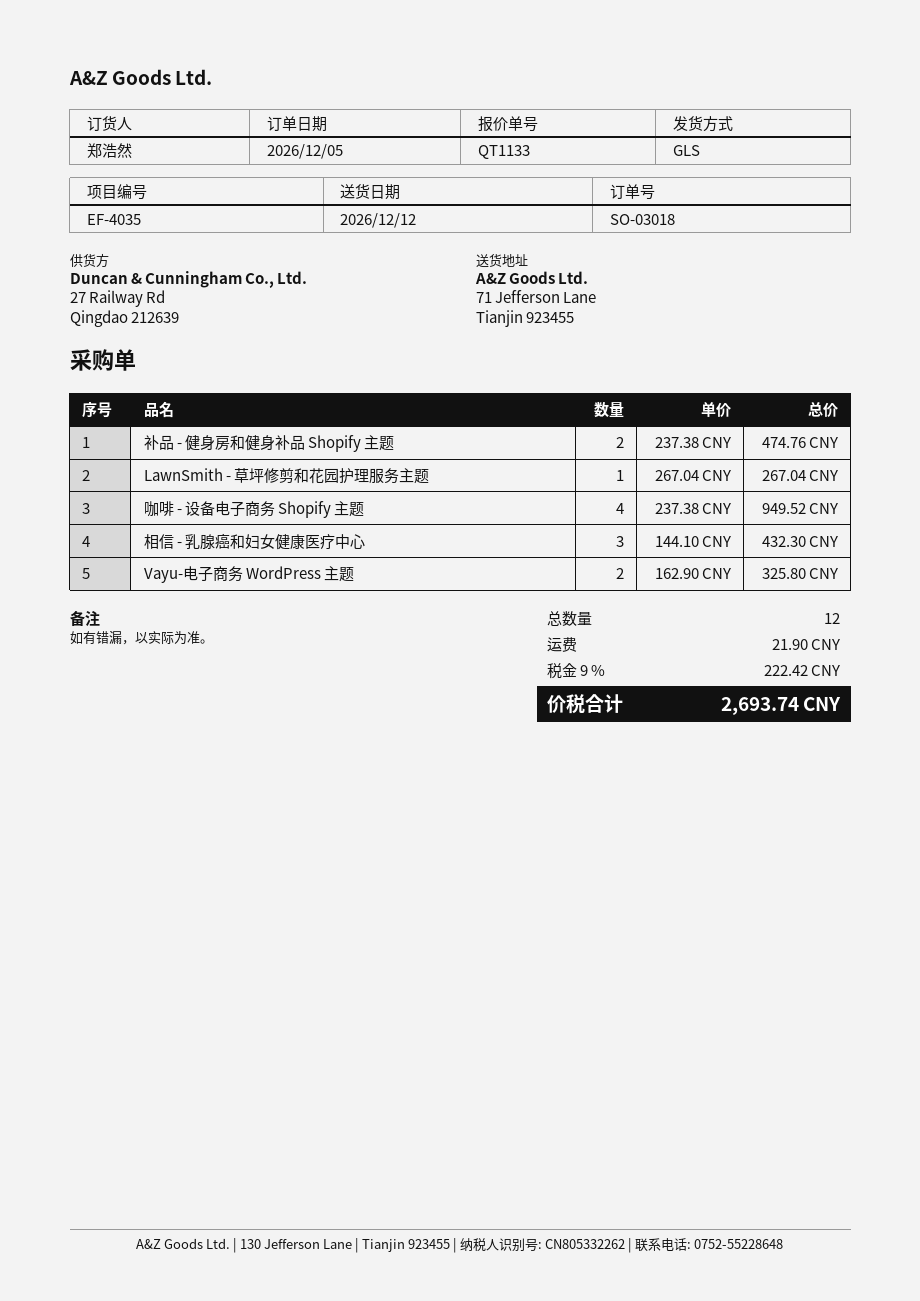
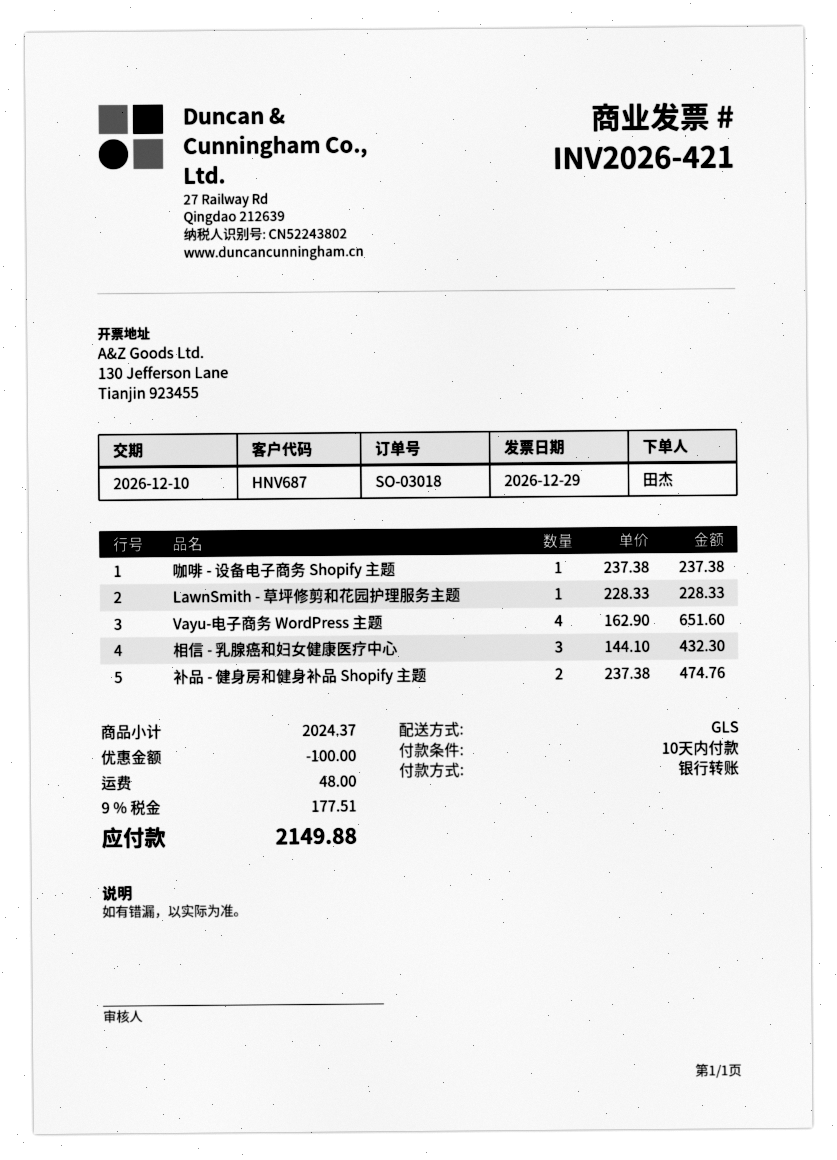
delivery date: 2026-12-12 -> 2026-12-10
ordered by: 郑浩然 -> 田杰
LawnSmith - 草坪修剪和花园护理服务主题: 1 x 267.04 = 267.04 -> 1 x 228.33 = 228.33
咖啡 - 设备电子商务 Shopify 主题: 4 x 237.38 = 949.52 -> 1 x 237.38 = 237.38
Vayu-电子商务 WordPress 主题: 2 x 162.90 = 325.80 -> 4 x 162.90 = 651.60
discount: none -> 100.00
shipping: 21.90 -> 48.00
tax: 9% = 222.42 -> 9% = 177.51
total: 2693.74 -> 2149.88

